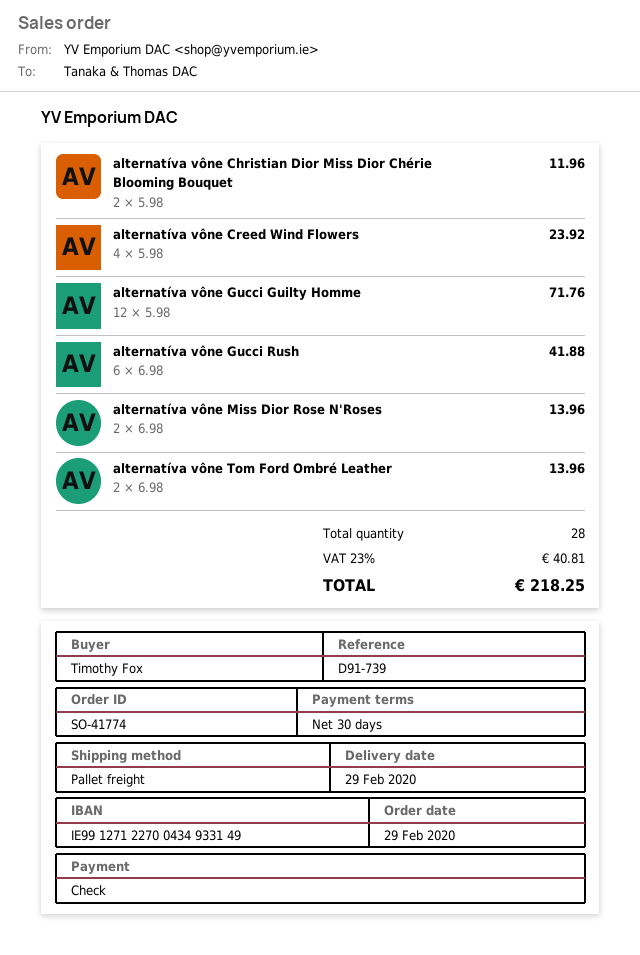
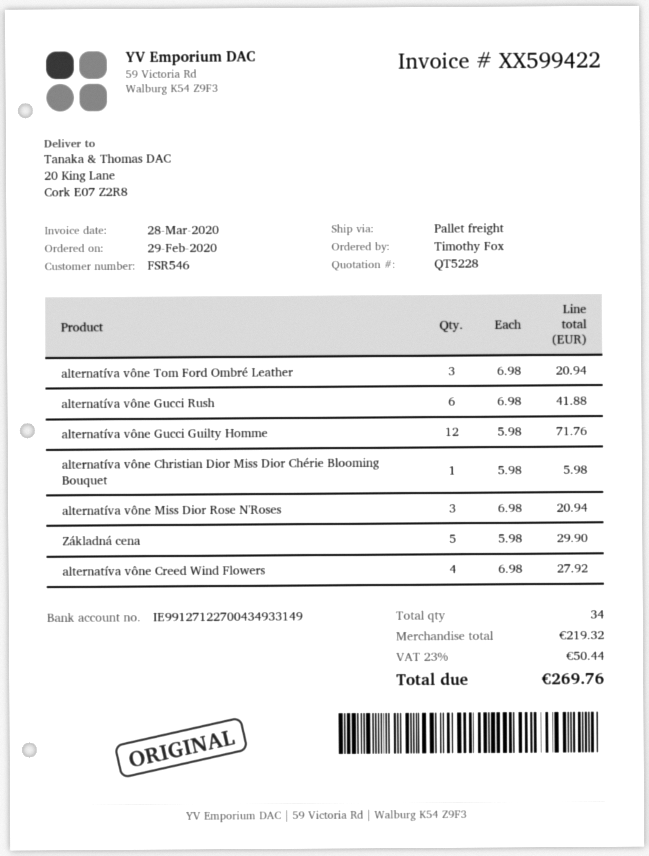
alternatíva vône Christian Dior Miss Dior Chérie Blooming Bouquet: 2 x 5.98 = 11.96 -> 1 x 5.98 = 5.98
alternatíva vône Creed Wind Flowers: 4 x 5.98 = 23.92 -> 4 x 6.98 = 27.92
alternatíva vône Miss Dior Rose N'Roses: 2 x 6.98 = 13.96 -> 3 x 6.98 = 20.94
alternatíva vône Tom Ford Ombré Leather: 2 x 6.98 = 13.96 -> 3 x 6.98 = 20.94
Základná cena: none -> 5 x 5.98 = 29.90
total quantity: 28 -> 34
tax: 23% = 40.81 -> 23% = 50.44
total: 218.25 -> 269.76

